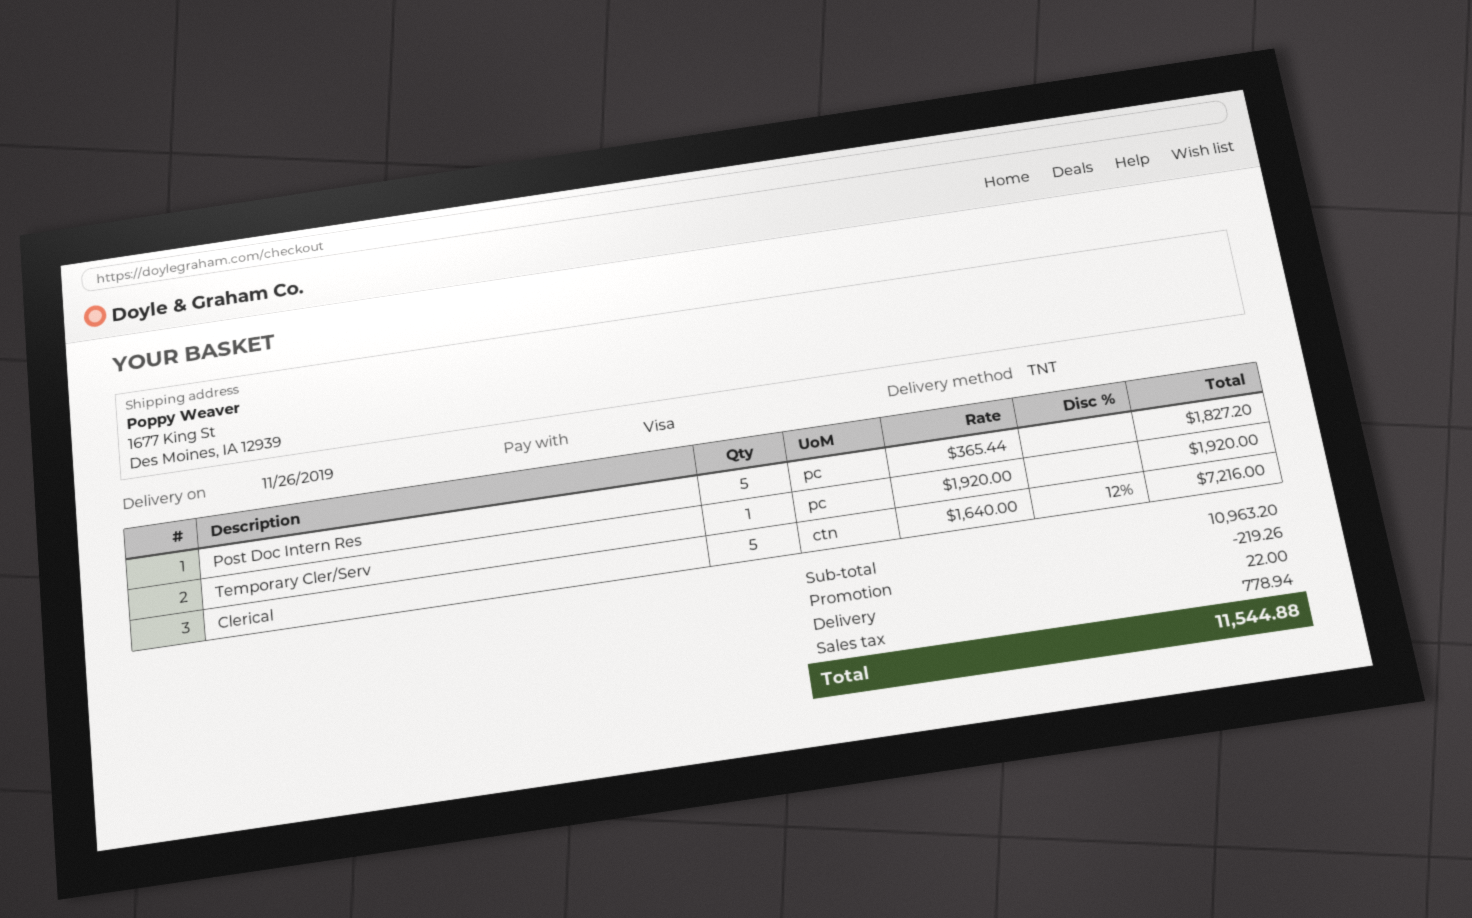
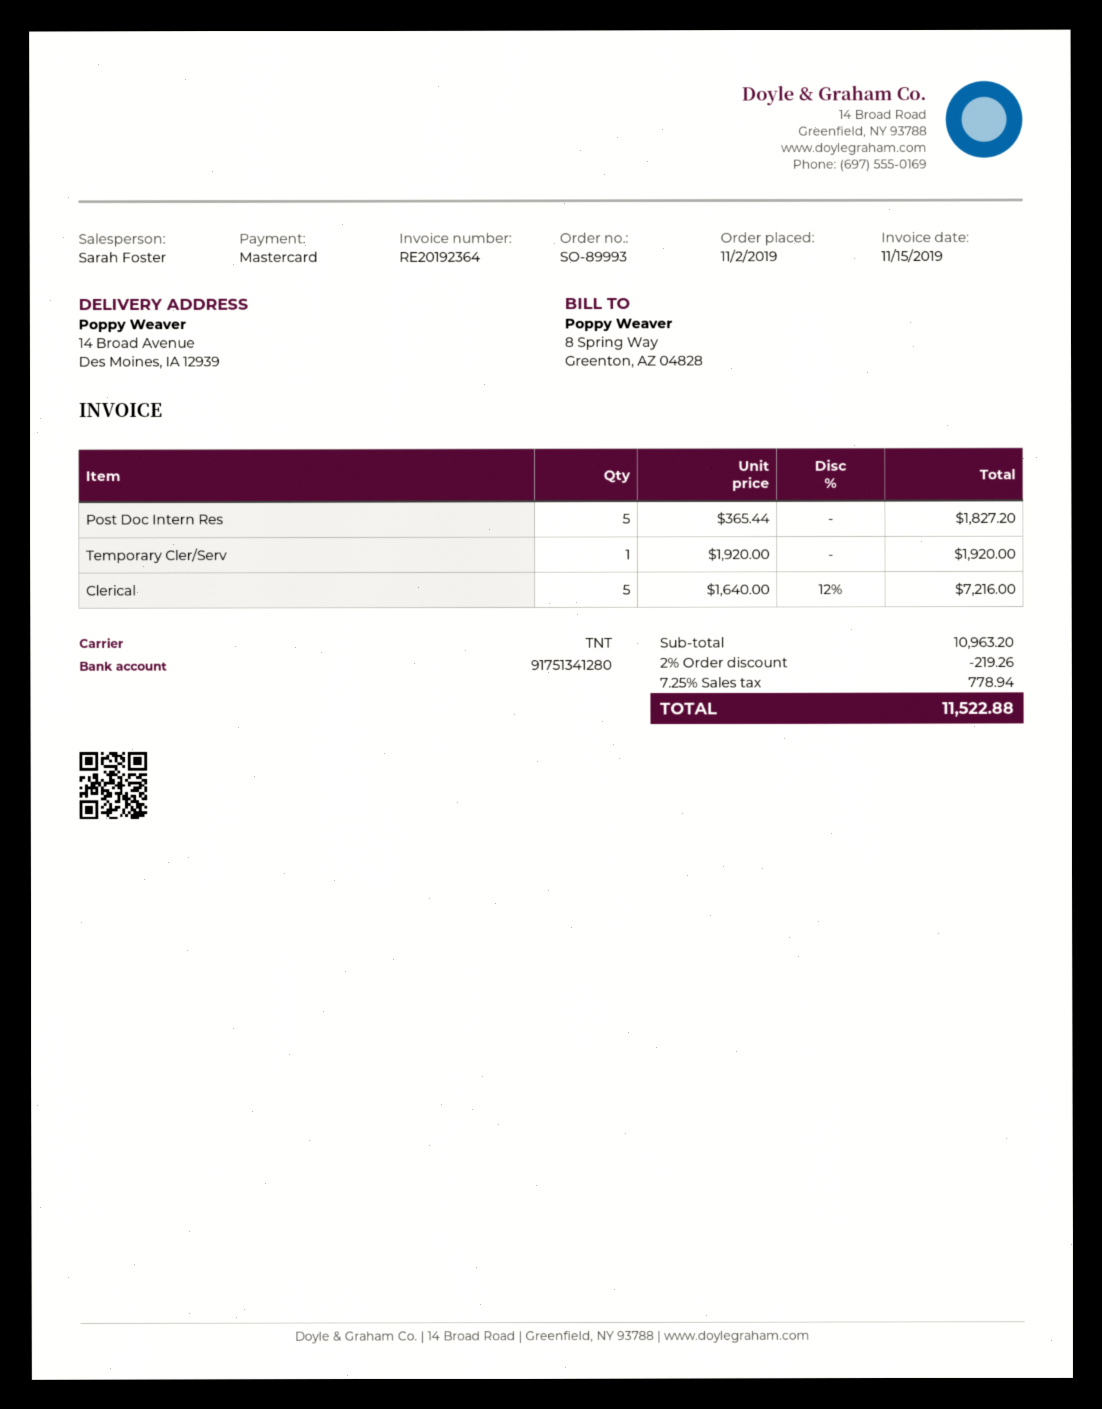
payment method: Visa -> Mastercard
ship to: 1677 King St, Des Moines, IA 12939 -> 14 Broad Avenue, Des Moines, IA 12939
shipping: 22.00 -> none
total: 11544.88 -> 11522.88

